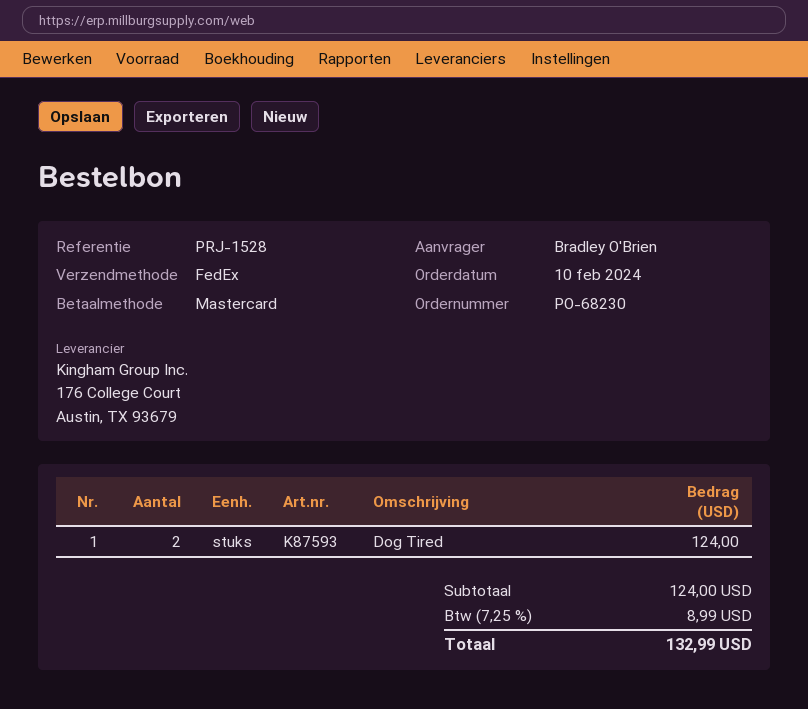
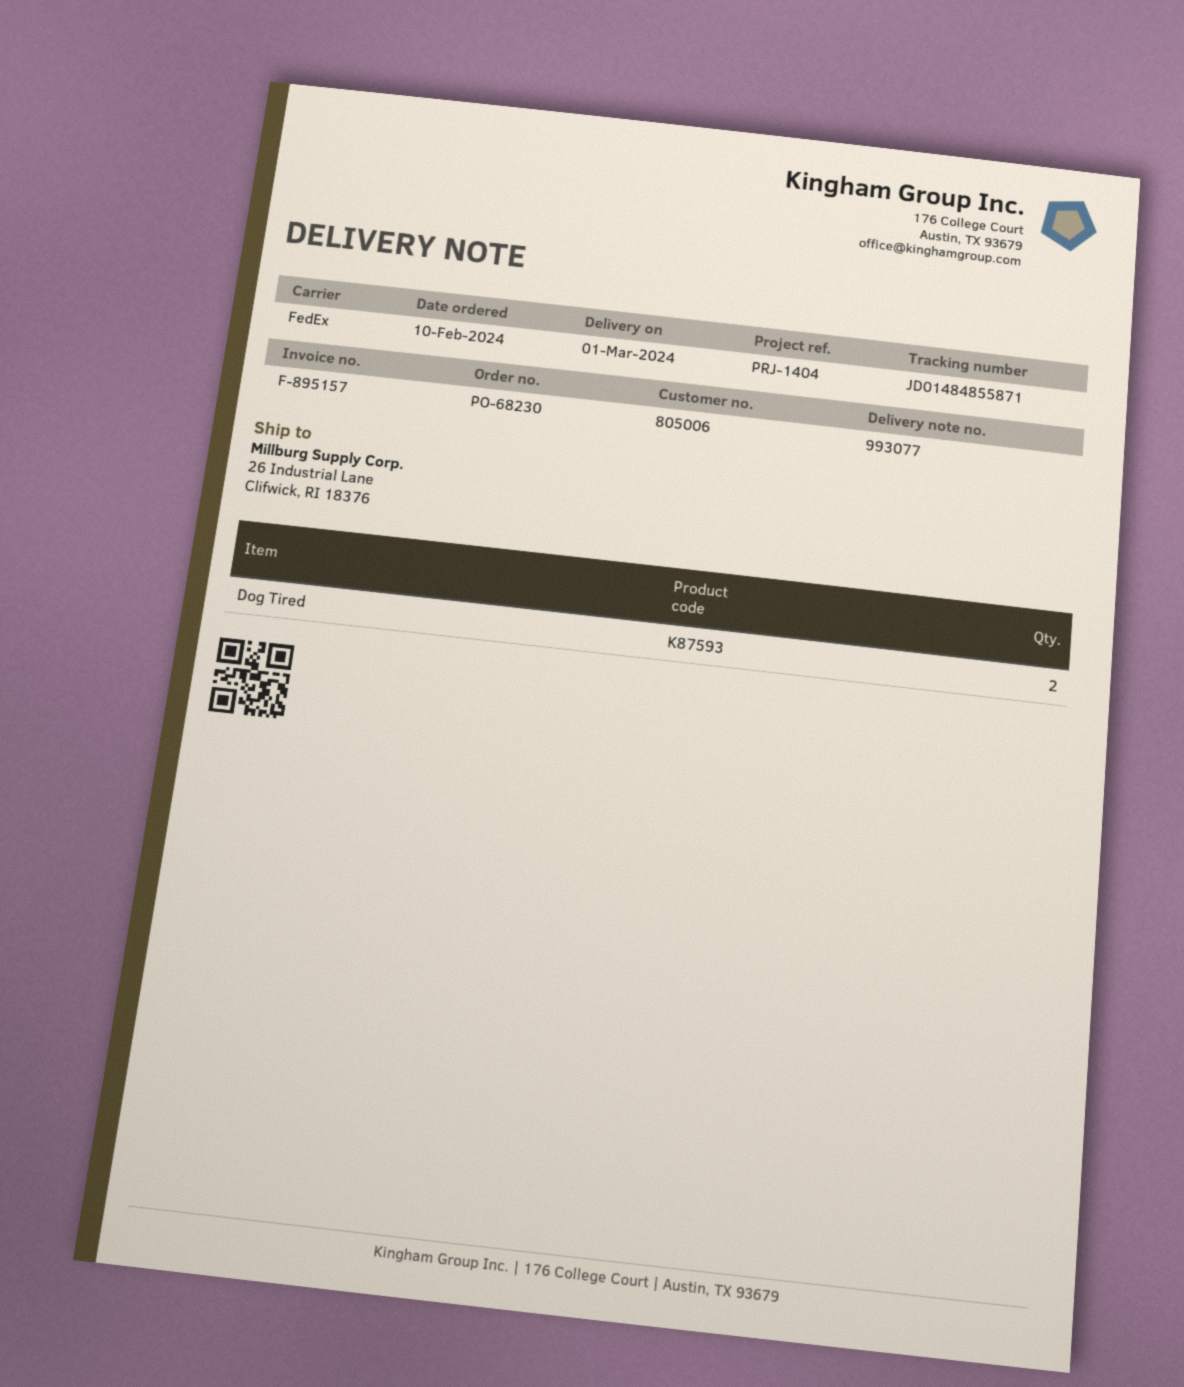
reference: PRJ-1528 -> PRJ-1404

